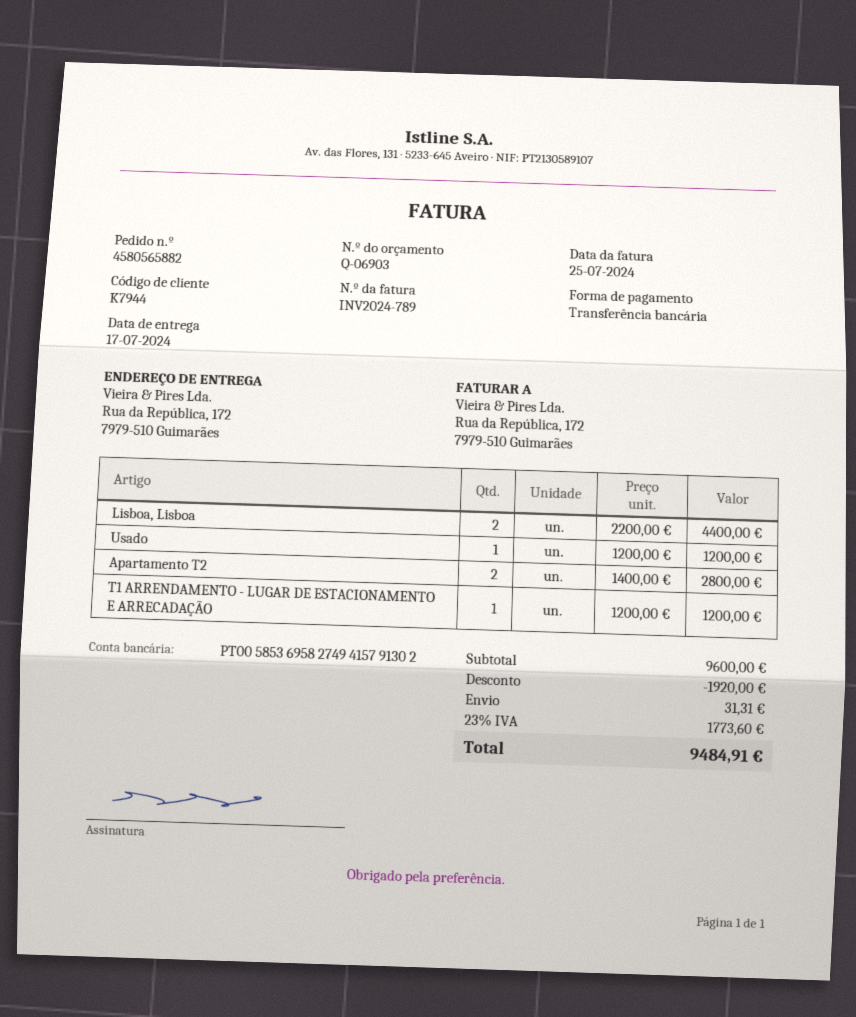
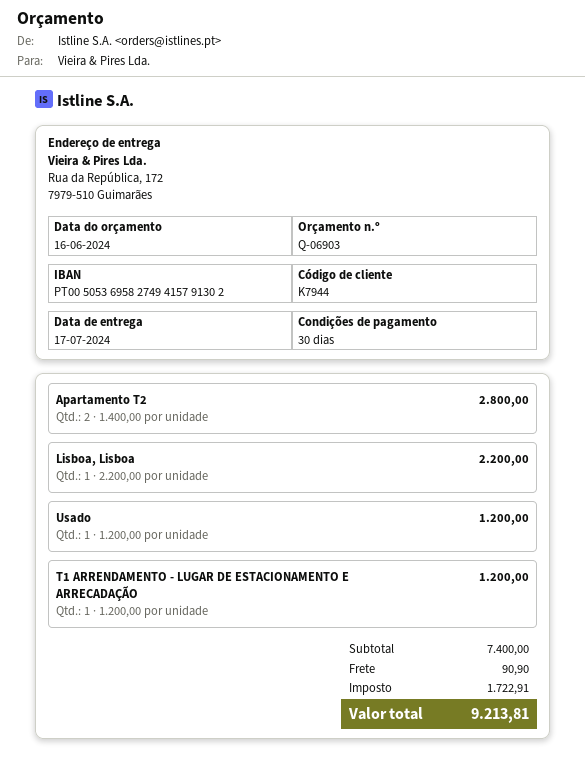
bank account: PT00585369582749415791302 -> PT00505369582749415791302
Lisboa, Lisboa: 2 x 2200.00 = 4400.00 -> 1 x 2200.00 = 2200.00
subtotal: 9600.00 -> 7400.00
discount: 1920.00 -> none
shipping: 31.31 -> 90.90
tax: 1773.60 -> 1722.91
total: 9484.91 -> 9213.81

